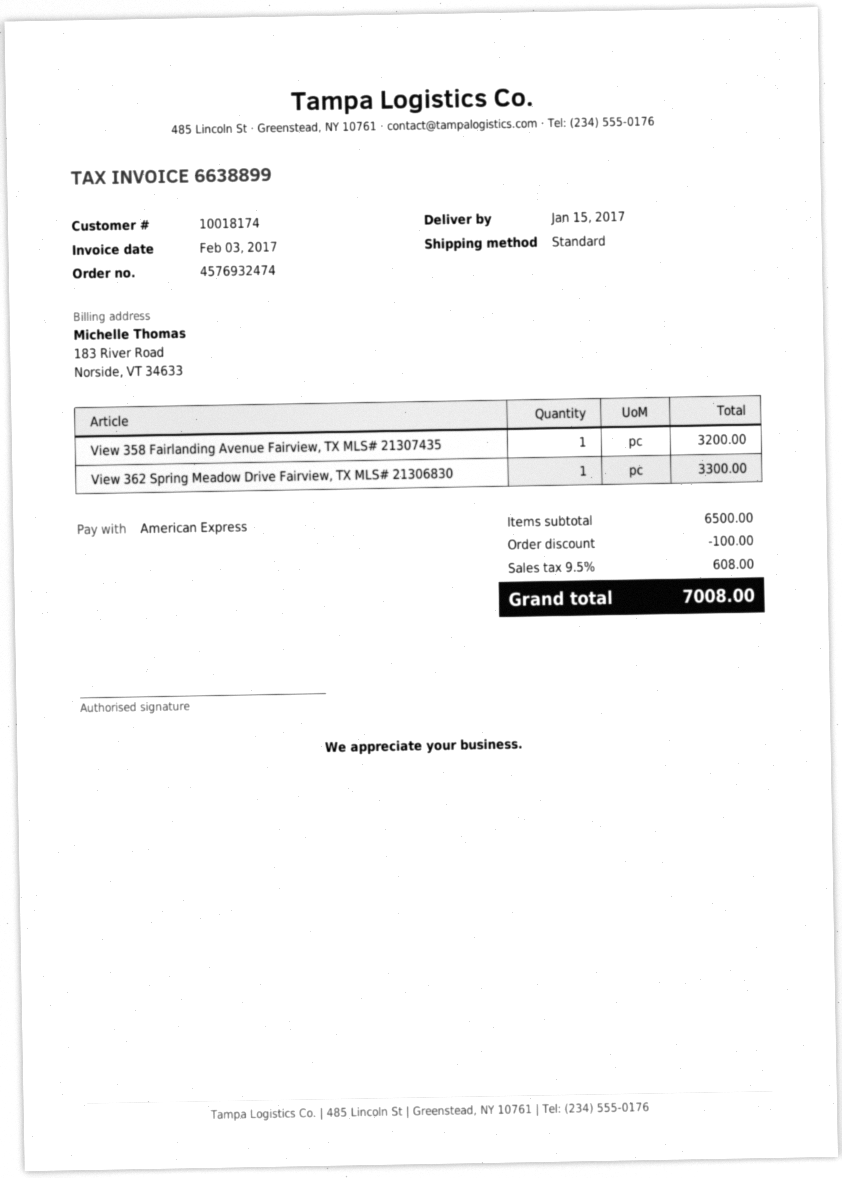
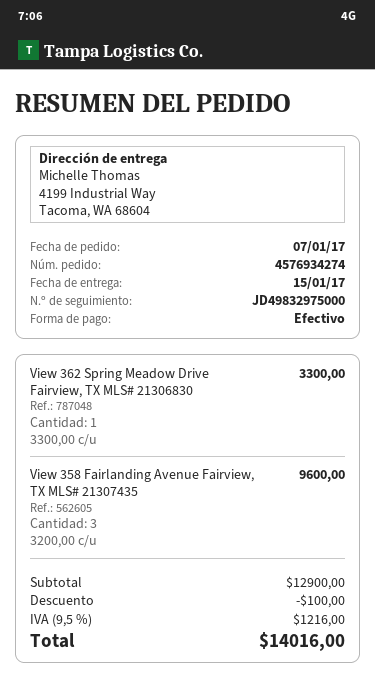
order number: 4576932474 -> 4576934274
payment method: American Express -> cash
View 358 Fairlanding Avenue Fairview, TX MLS# 21307435: 1 for 3200.00 -> 3 for 9600.00
subtotal: 6500.00 -> 12900.00
tax: 9.5% = 608.00 -> 9.5% = 1216.00
total: 7008.00 -> 14016.00

